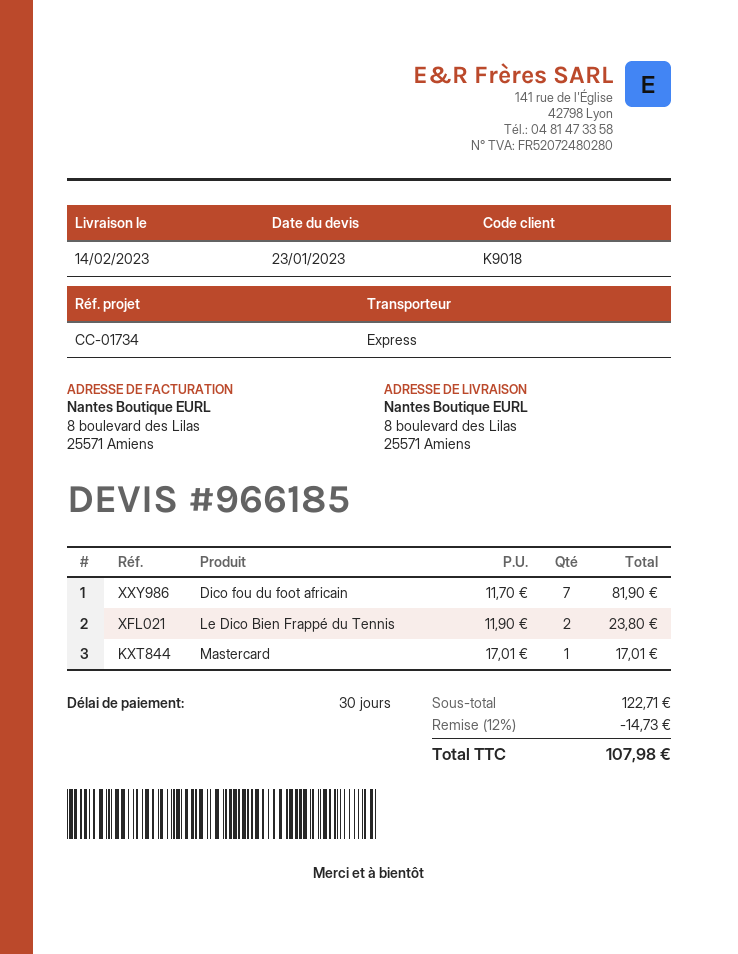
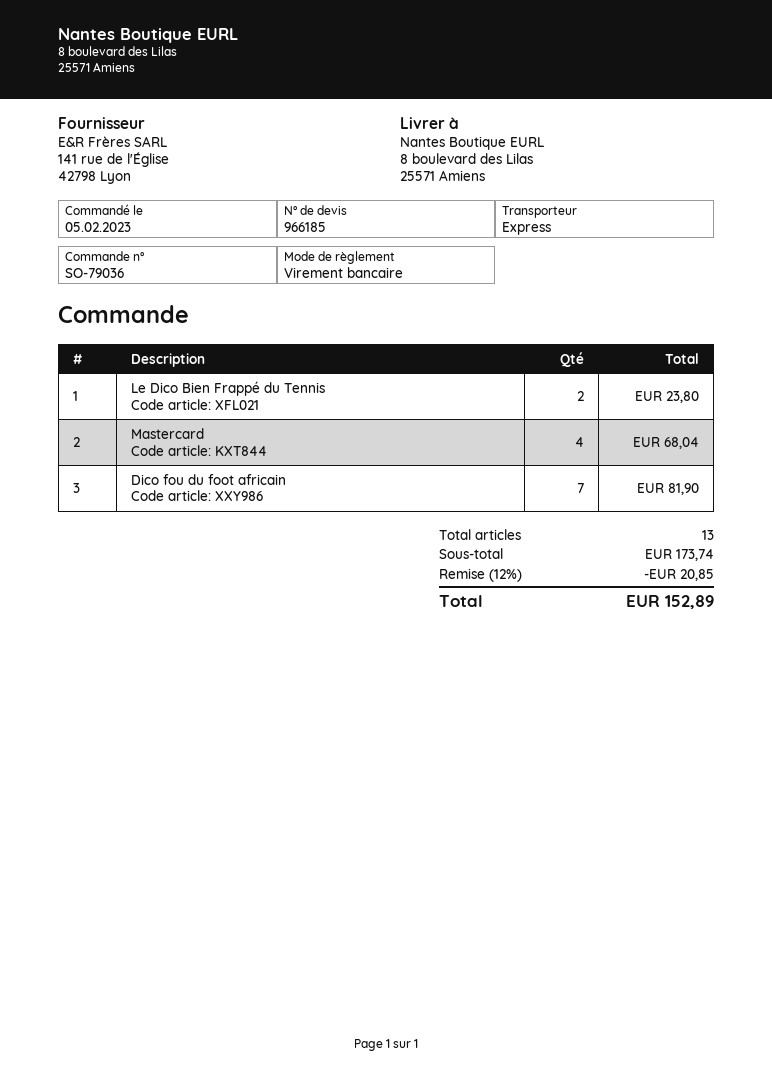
Mastercard: 1 for 17.01 -> 4 for 68.04
subtotal: 122.71 -> 173.74
discount: 12% = 14.73 -> 12% = 20.85
total: 107.98 -> 152.89

